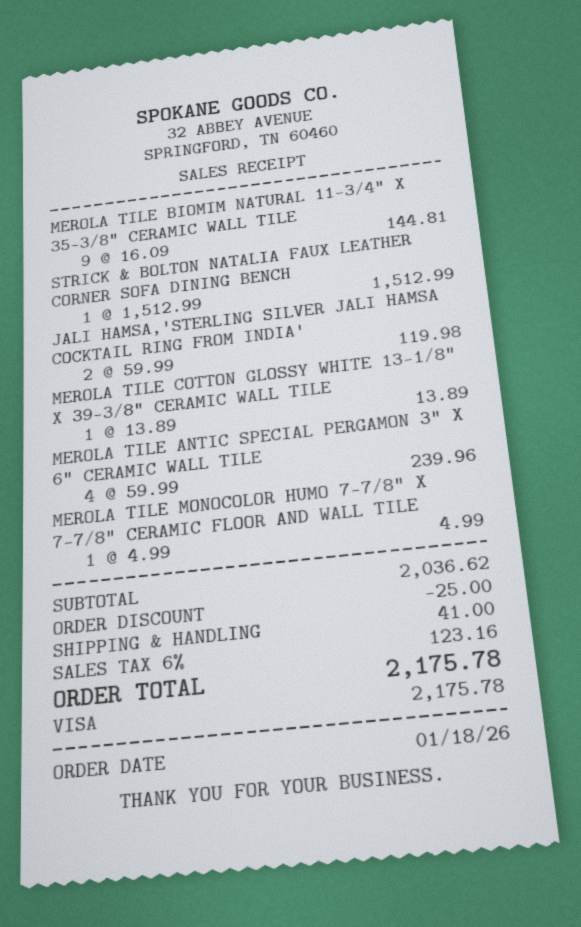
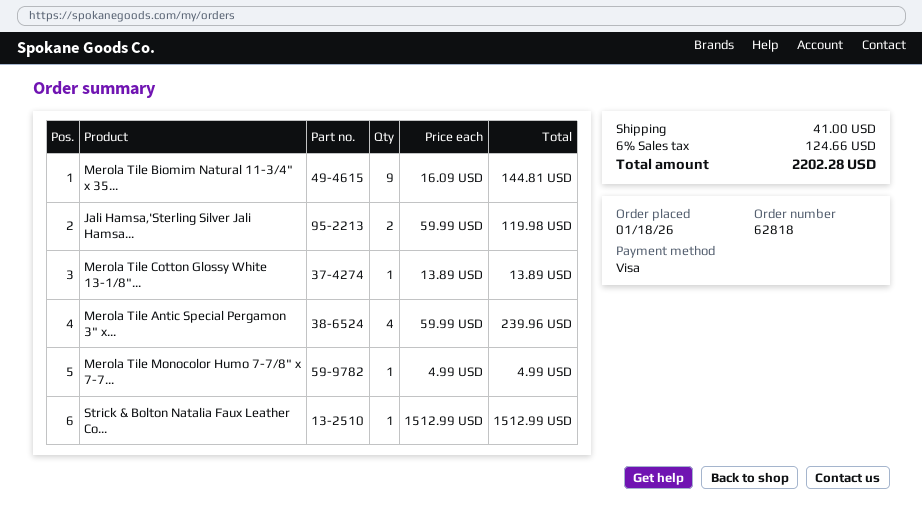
discount: 25.00 -> none
tax: 6% = 123.16 -> 6% = 124.66
total: 2175.78 -> 2202.28

